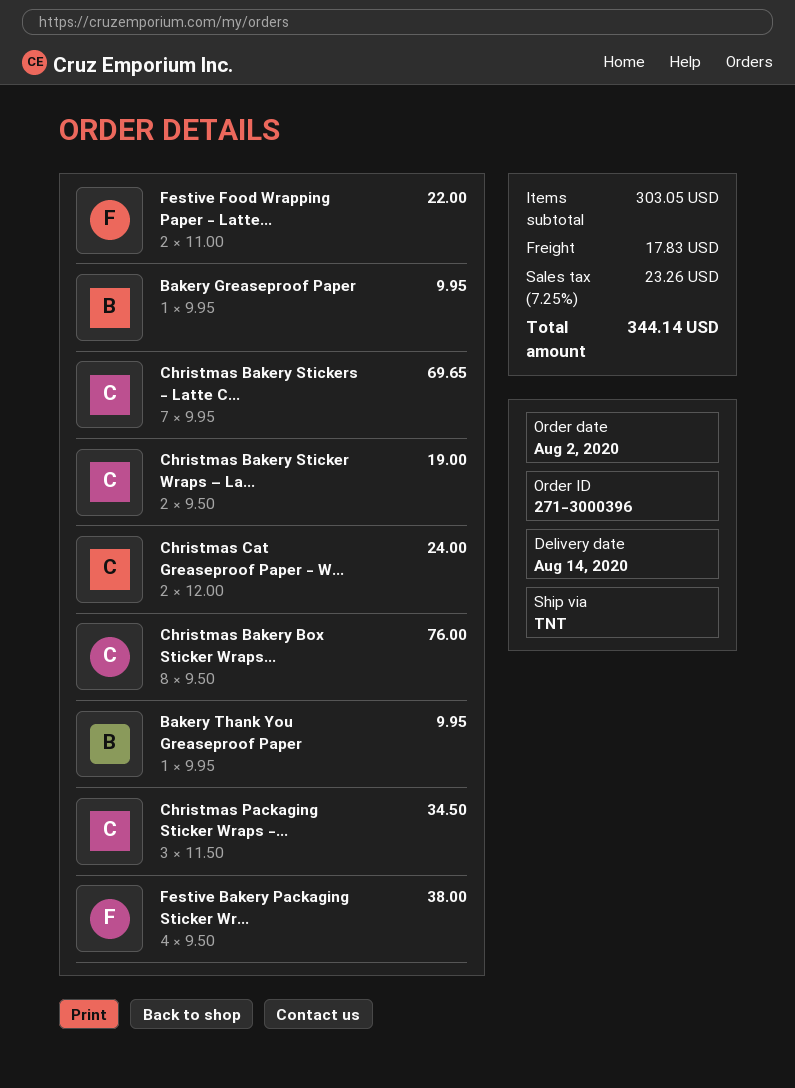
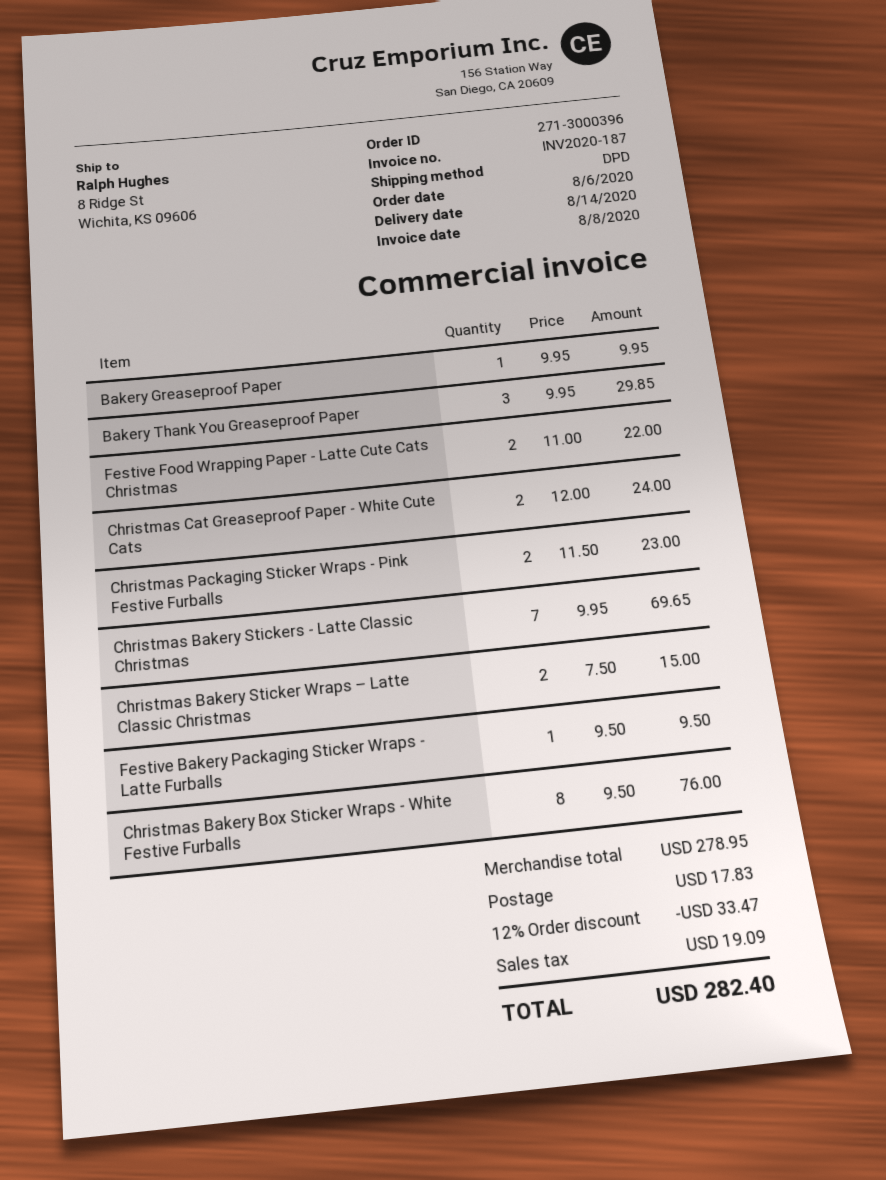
order date: 2020-08-02 -> 2020-08-06
shipping method: TNT -> DPD
Christmas Bakery Sticker Wraps – La...: 2 x 9.50 = 19.00 -> 2 x 7.50 = 15.00
Bakery Thank You Greaseproof Paper: 1 x 9.95 = 9.95 -> 3 x 9.95 = 29.85
Christmas Packaging Sticker Wraps -...: 3 x 11.50 = 34.50 -> 2 x 11.50 = 23.00
Festive Bakery Packaging Sticker Wr...: 4 x 9.50 = 38.00 -> 1 x 9.50 = 9.50
subtotal: 303.05 -> 278.95
discount: none -> 12% = 33.47
tax: 23.26 -> 19.09
total: 344.14 -> 282.40

